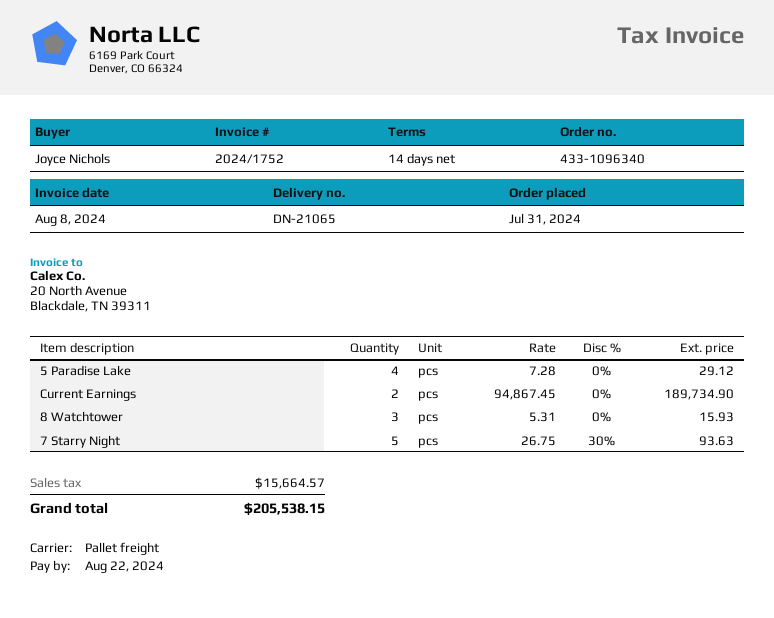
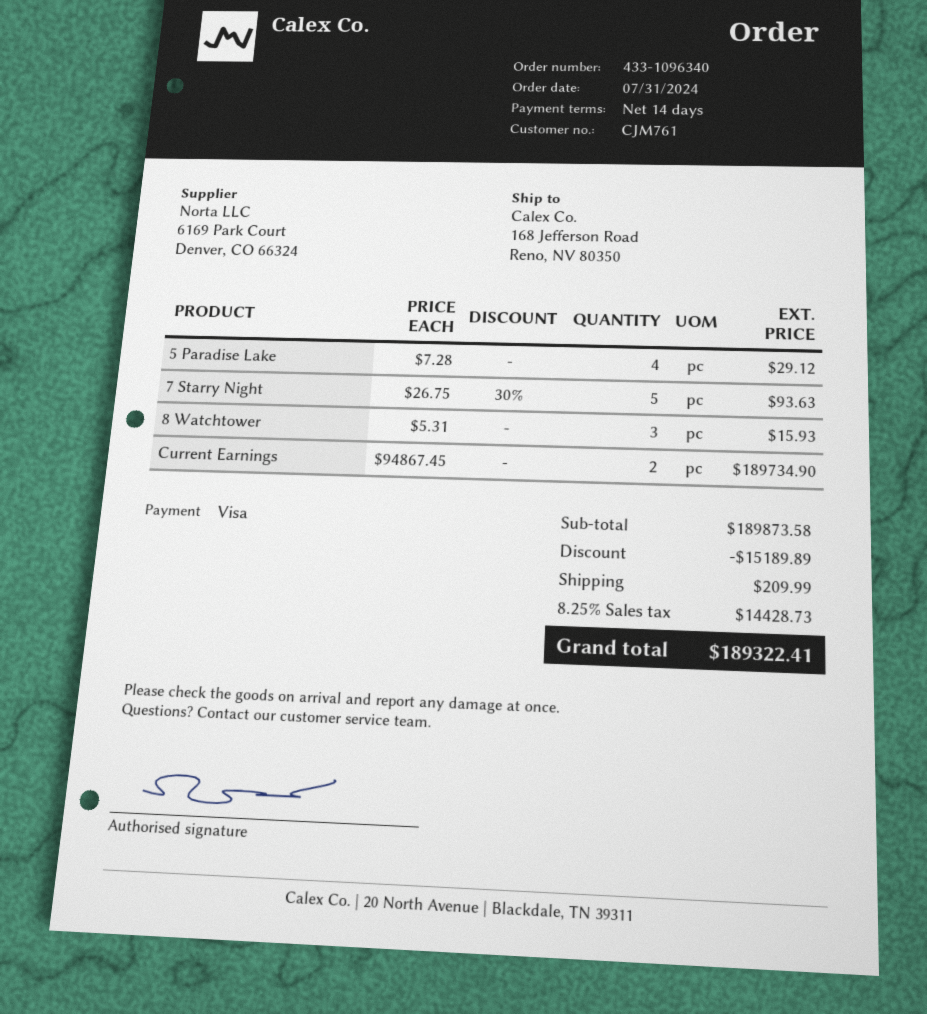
discount: none -> 15189.89
shipping: none -> 209.99
tax: 15664.57 -> 14428.73
total: 205538.15 -> 189322.41

